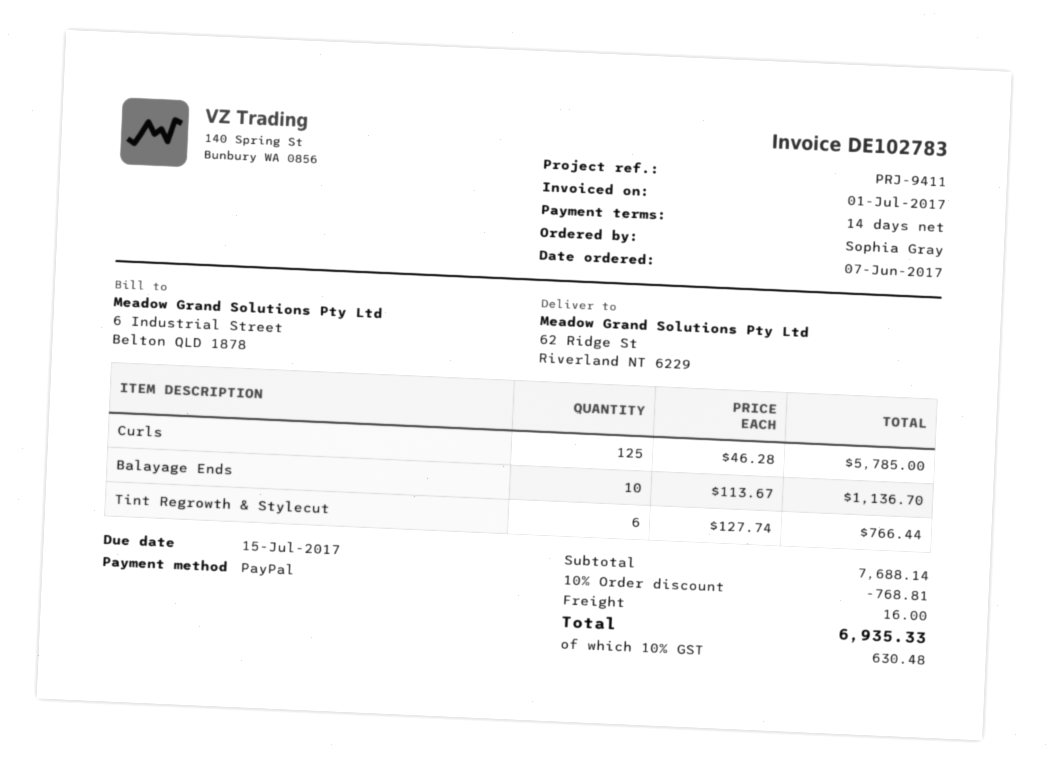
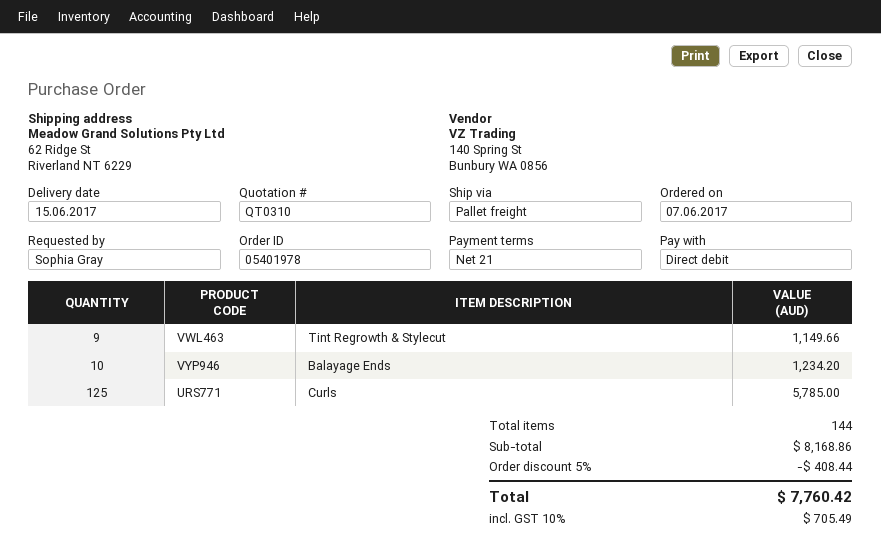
payment terms: 14 days -> 21 days
payment method: PayPal -> direct debit
Balayage Ends: 10 for 1136.70 -> 10 for 1234.20
Tint Regrowth & Stylecut: 6 for 766.44 -> 9 for 1149.66
subtotal: 7688.14 -> 8168.86
discount: 10% = 768.81 -> 5% = 408.44
shipping: 16.00 -> none
tax: 10% = 630.48 -> 10% = 705.49
total: 6935.33 -> 7760.42

